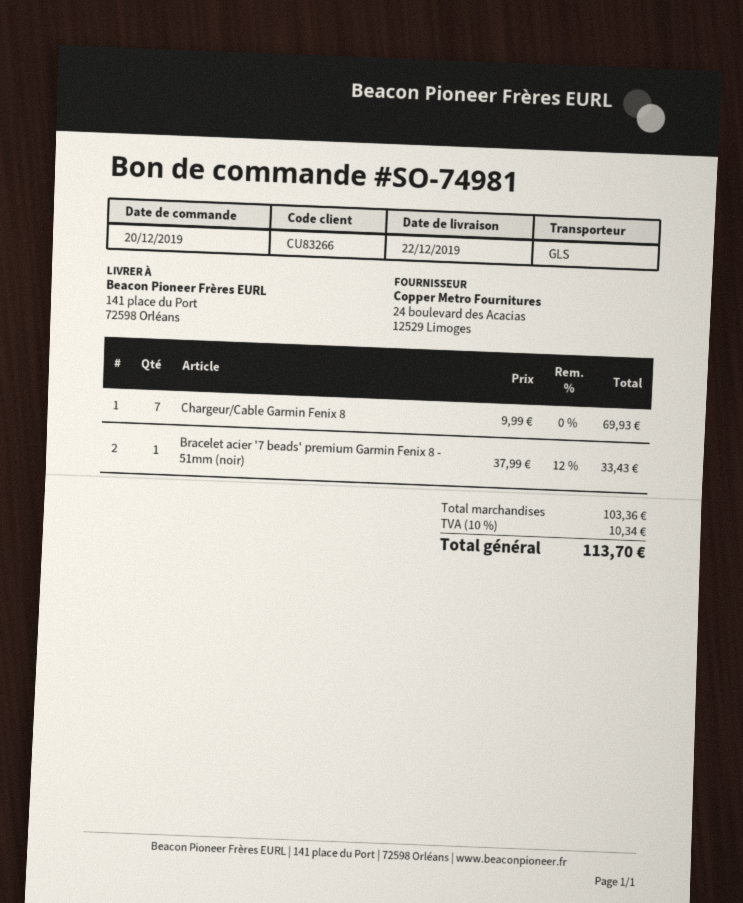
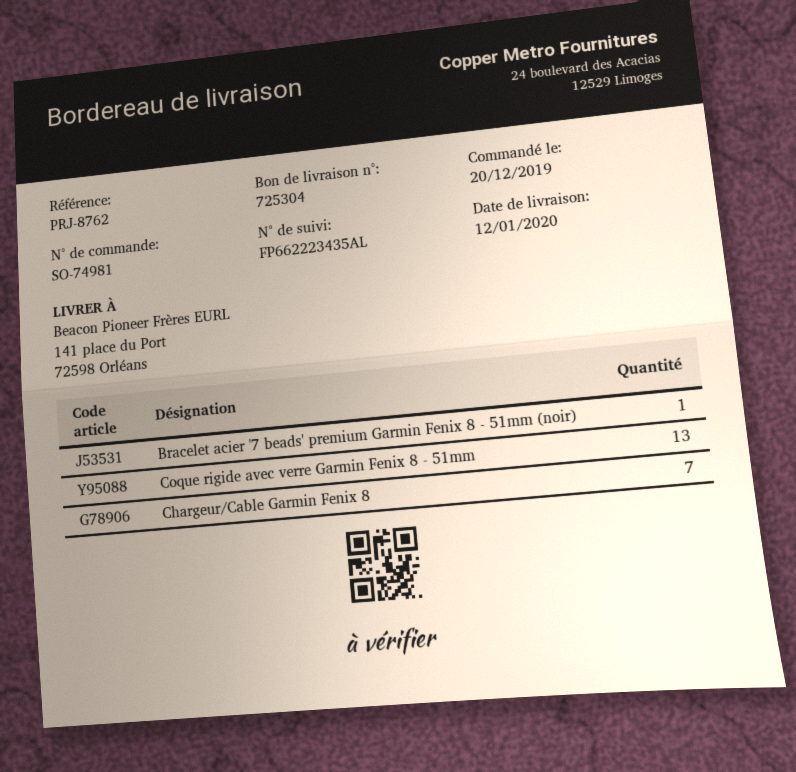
delivery date: 2019-12-22 -> 2020-01-12
Coque rigide avec verre Garmin Fenix 8 - 51mm: none -> 13

